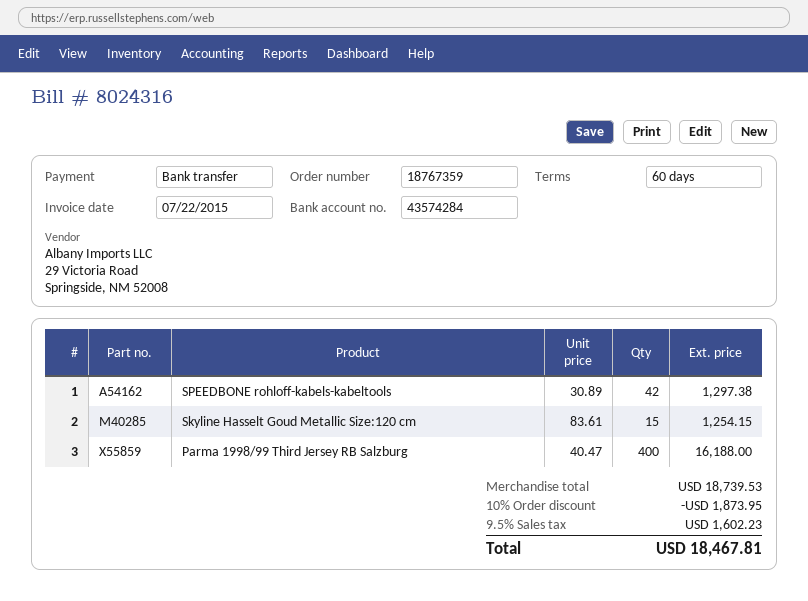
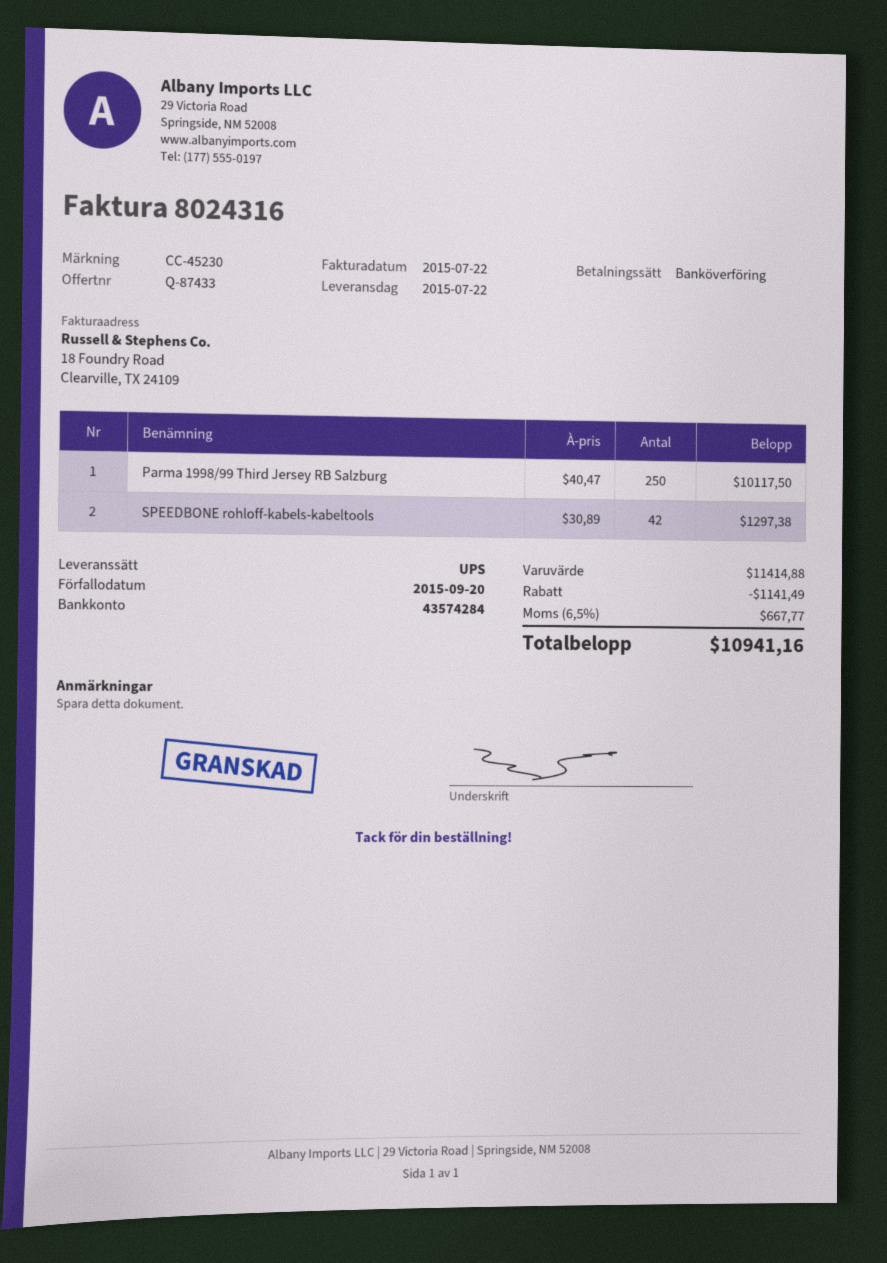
Skyline Hasselt Goud Metallic Size:120 cm: 15 x 83.61 = 1254.15 -> none
Parma 1998/99 Third Jersey RB Salzburg: 400 x 40.47 = 16188.00 -> 250 x 40.47 = 10117.50
subtotal: 18739.53 -> 11414.88
discount: 1873.95 -> 1141.49
tax: 9.5% = 1602.23 -> 6.5% = 667.77
total: 18467.81 -> 10941.16

